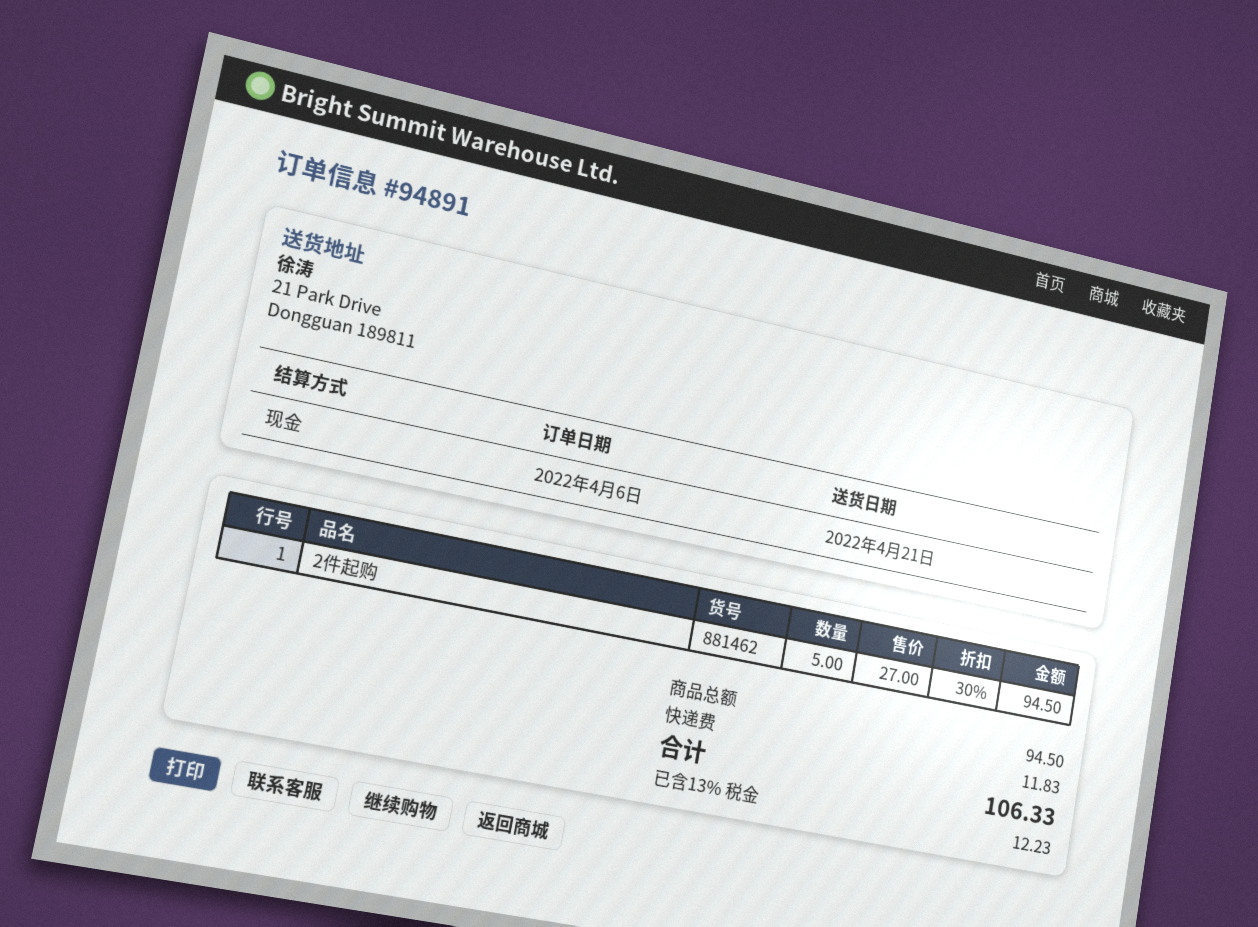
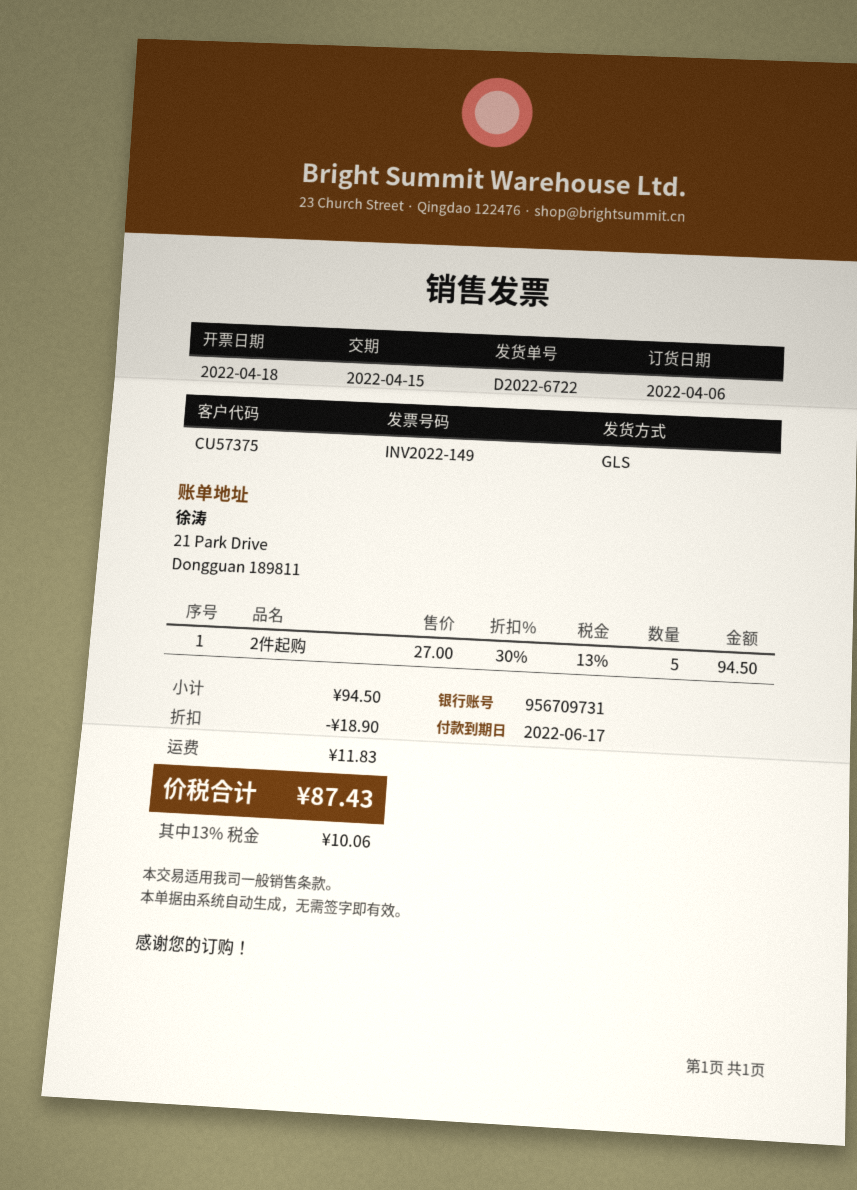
delivery date: 2022-04-21 -> 2022-04-15
discount: none -> 18.90
tax: 13% = 12.23 -> 13% = 10.06
total: 106.33 -> 87.43

